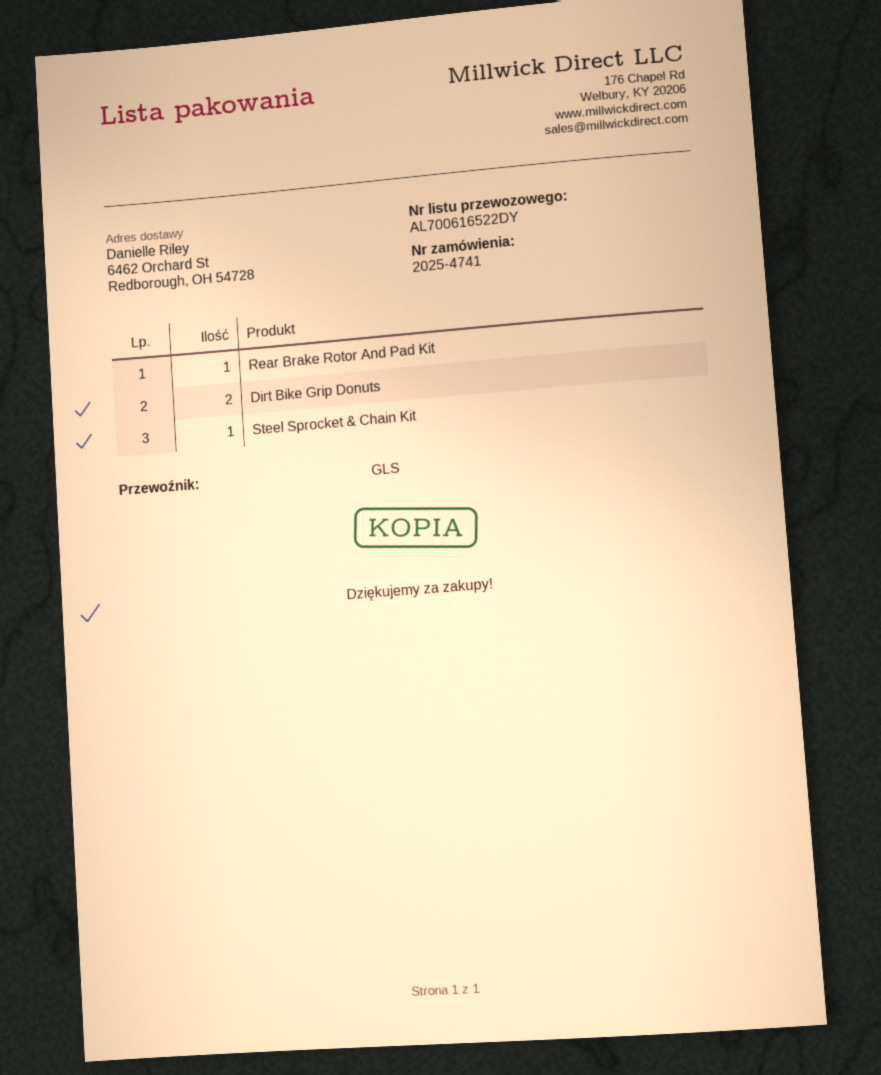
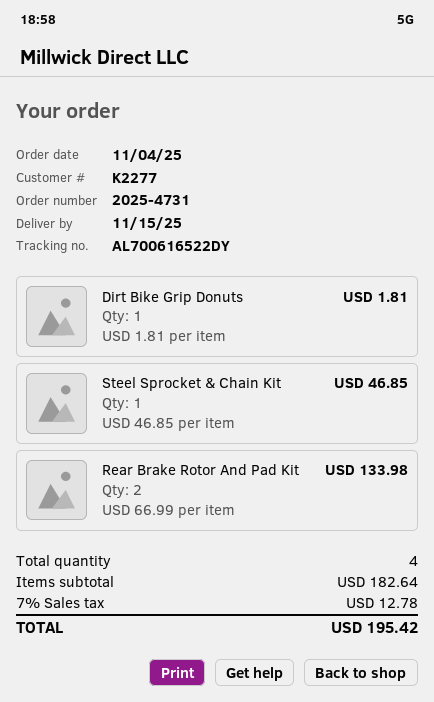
order number: 2025-4741 -> 2025-4731
Rear Brake Rotor And Pad Kit: 1 -> 2
Dirt Bike Grip Donuts: 2 -> 1

